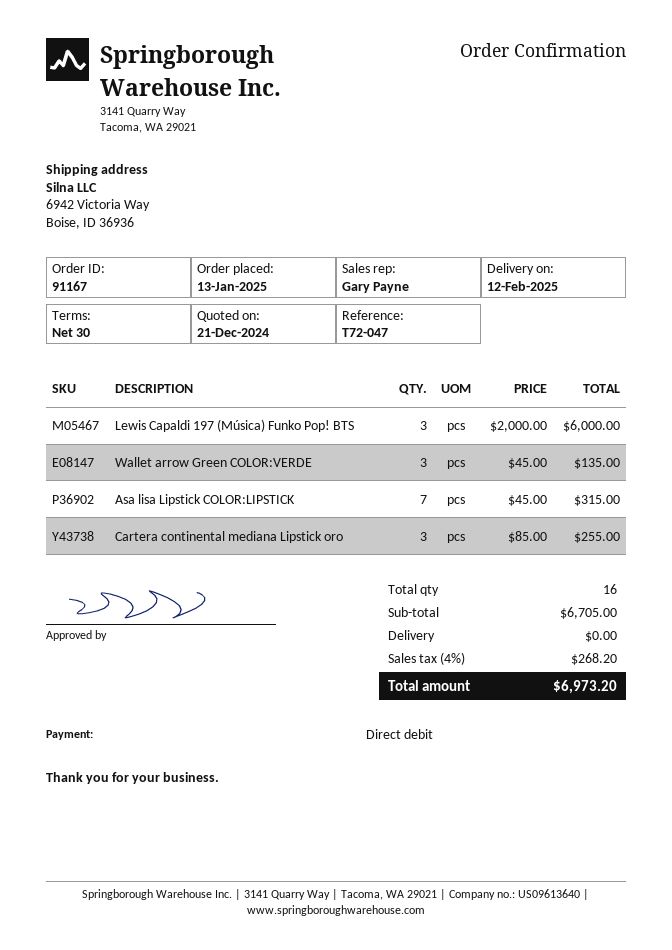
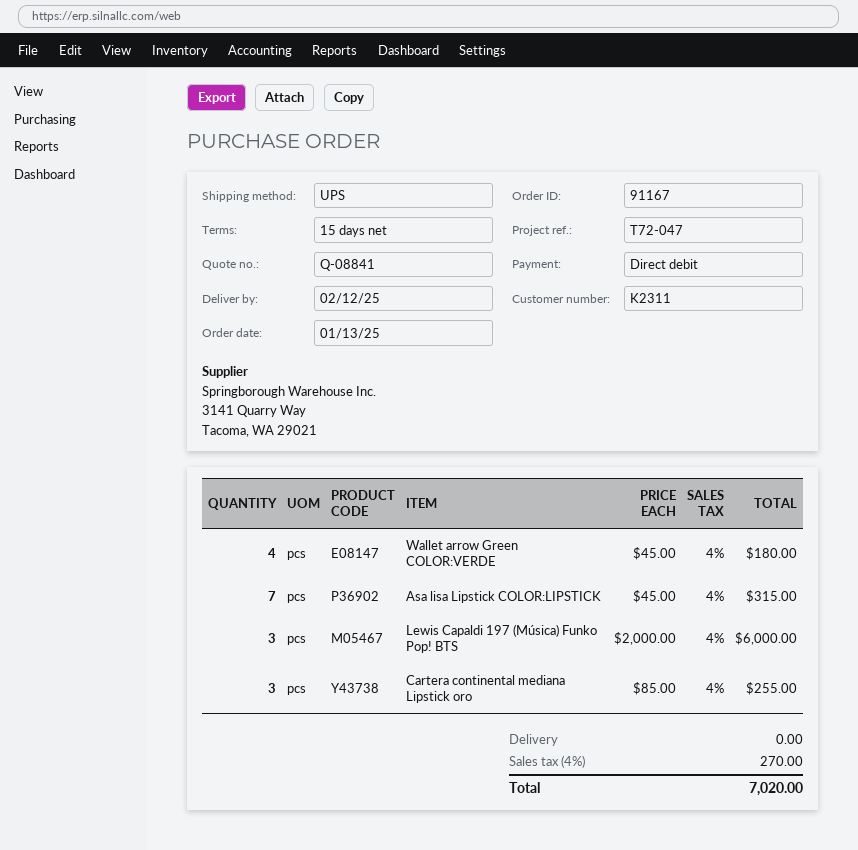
payment terms: 30 days -> 15 days
Wallet arrow Green COLOR:VERDE: 3 x 45.00 = 135.00 -> 4 x 45.00 = 180.00
tax: 4% = 268.20 -> 4% = 270.00
total: 6973.20 -> 7020.00

